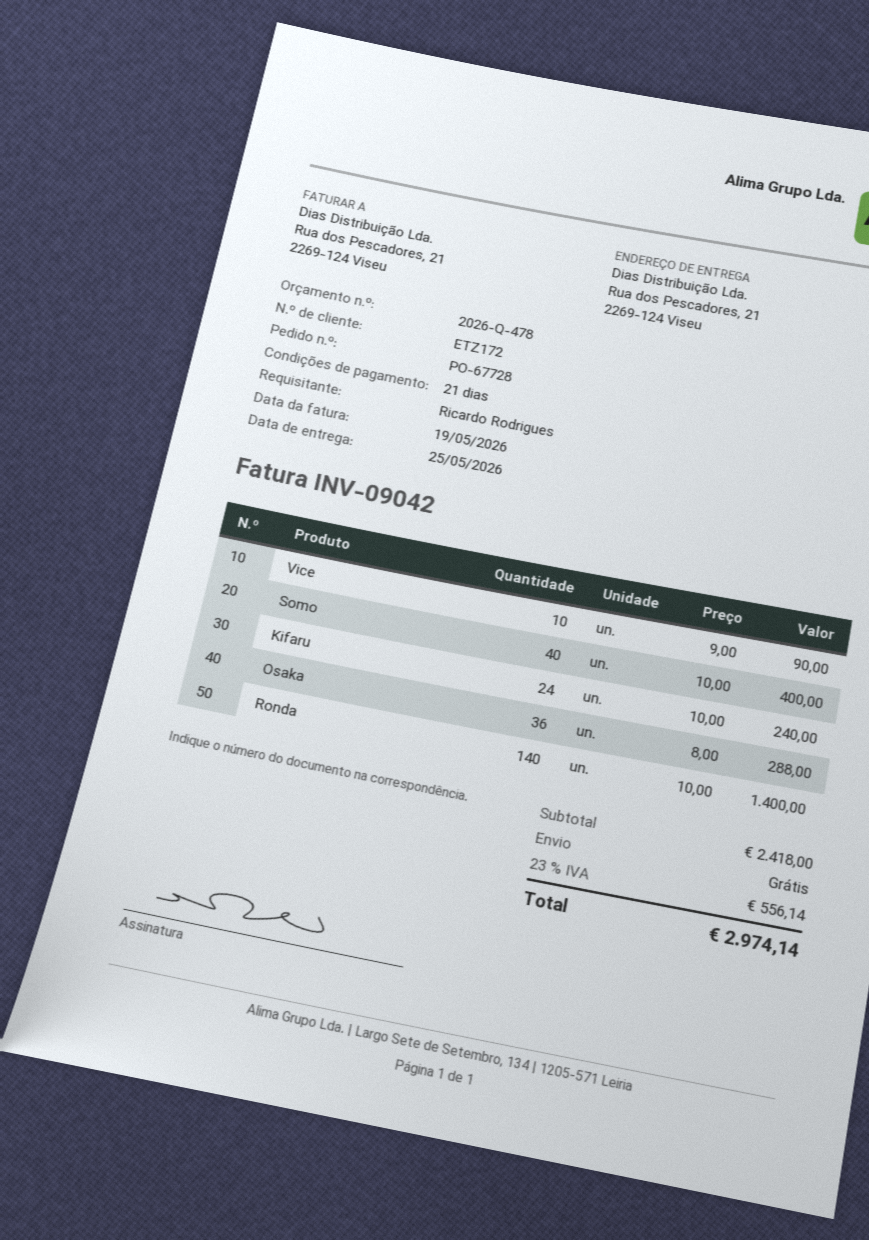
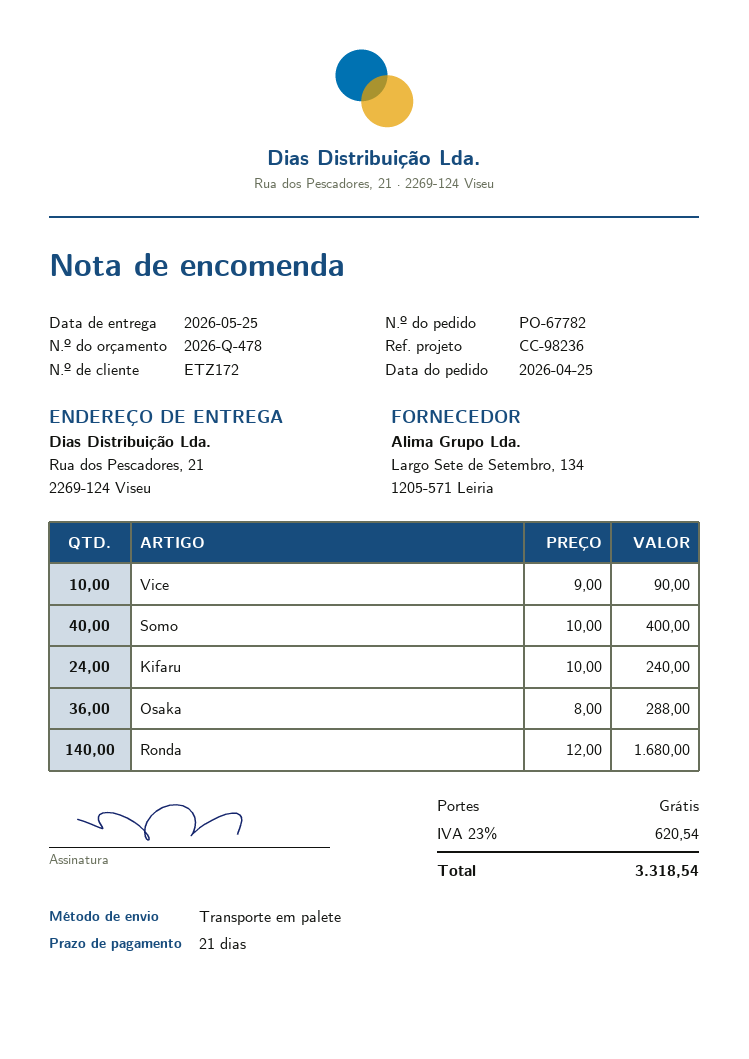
order number: PO-67728 -> PO-67782
Ronda: 140 x 10.00 = 1400.00 -> 140 x 12.00 = 1680.00
tax: 23% = 556.14 -> 23% = 620.54
total: 2974.14 -> 3318.54

